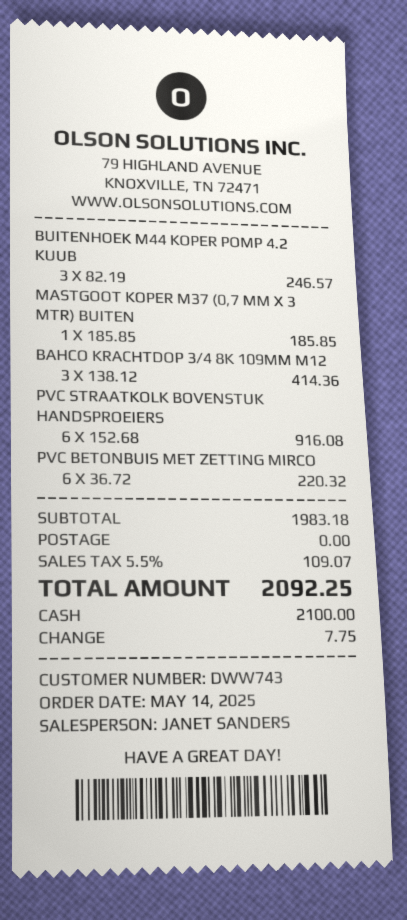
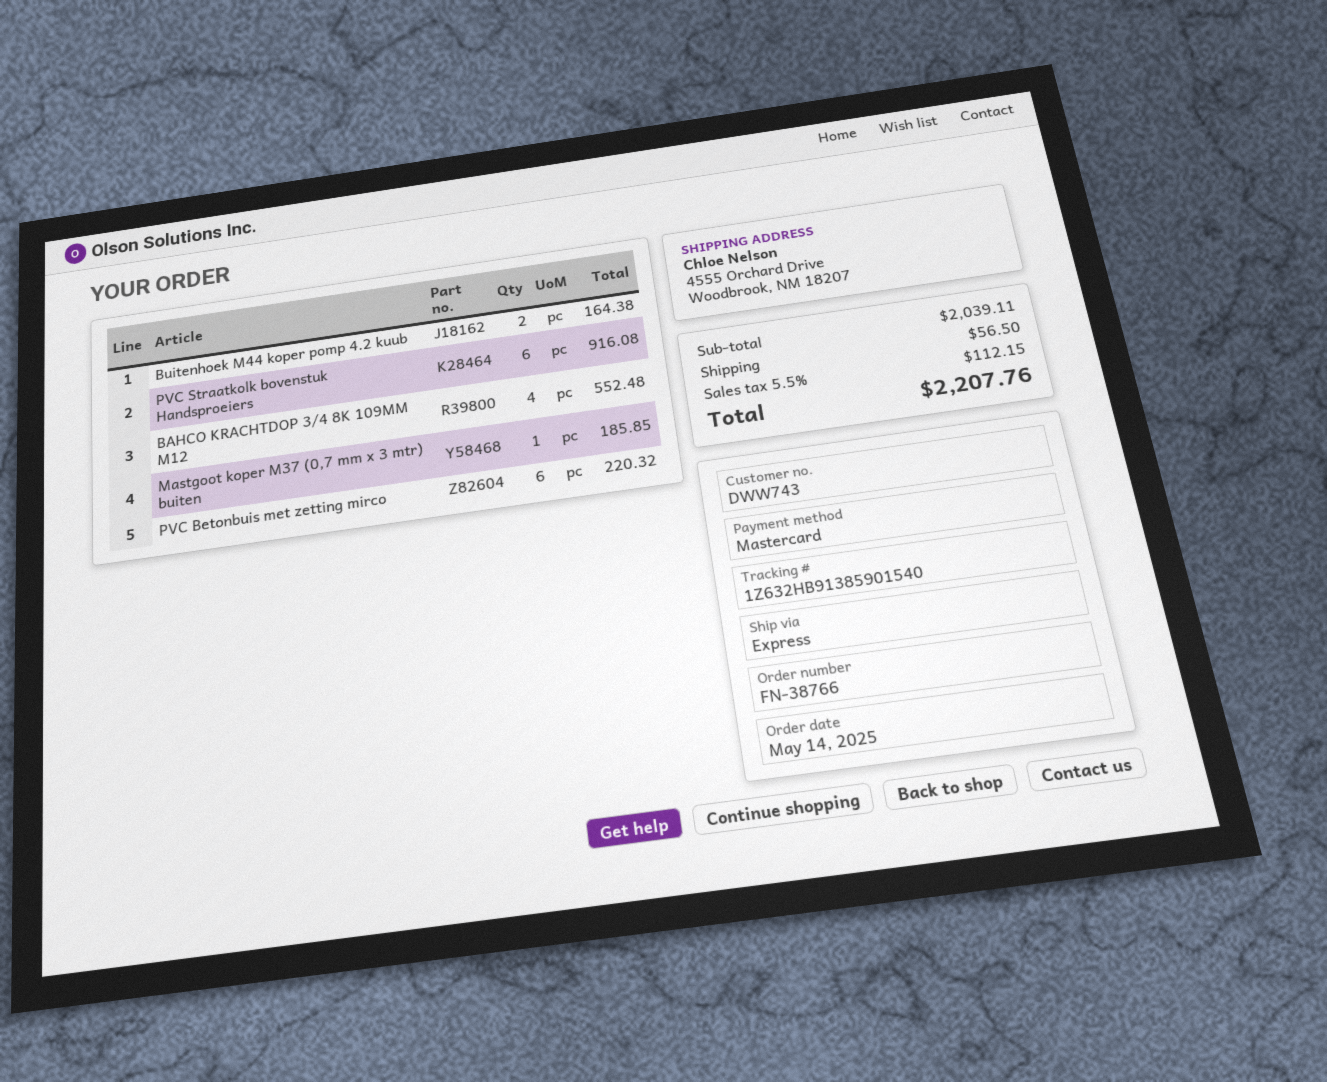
payment method: cash -> Mastercard
BUITENHOEK M44 KOPER POMP 4.2 KUUB: 3 for 246.57 -> 2 for 164.38
BAHCO KRACHTDOP 3/4 8K 109MM M12: 3 for 414.36 -> 4 for 552.48
subtotal: 1983.18 -> 2039.11
shipping: 0.00 -> 56.50
tax: 5.5% = 109.07 -> 5.5% = 112.15
total: 2092.25 -> 2207.76

